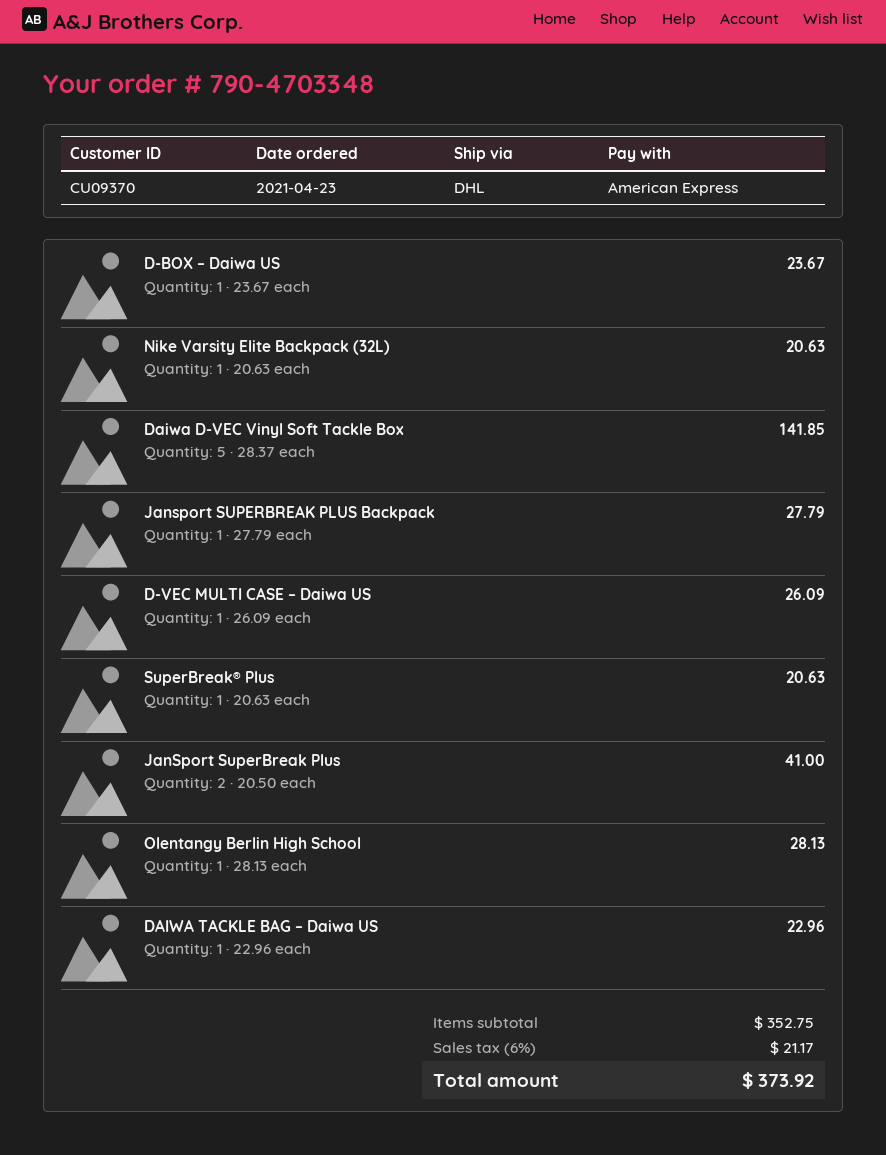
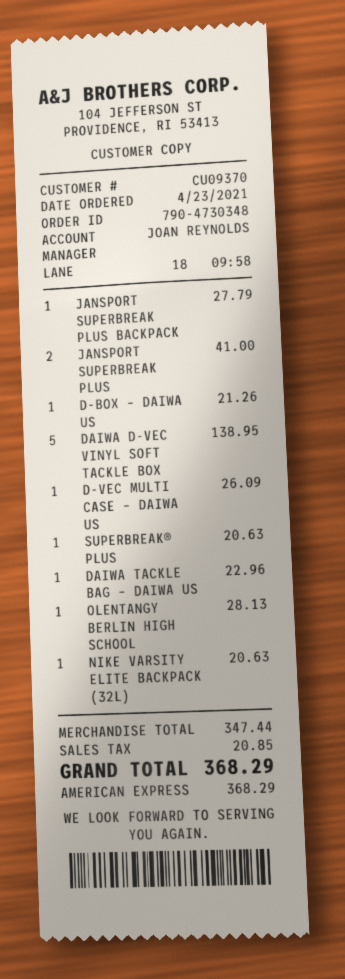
order number: 790-4703348 -> 790-4730348
D-BOX – Daiwa US: 1 for 23.67 -> 1 for 21.26
Daiwa D-VEC Vinyl Soft Tackle Box: 5 for 141.85 -> 5 for 138.95
subtotal: 352.75 -> 347.44
tax: 21.17 -> 20.85
total: 373.92 -> 368.29

